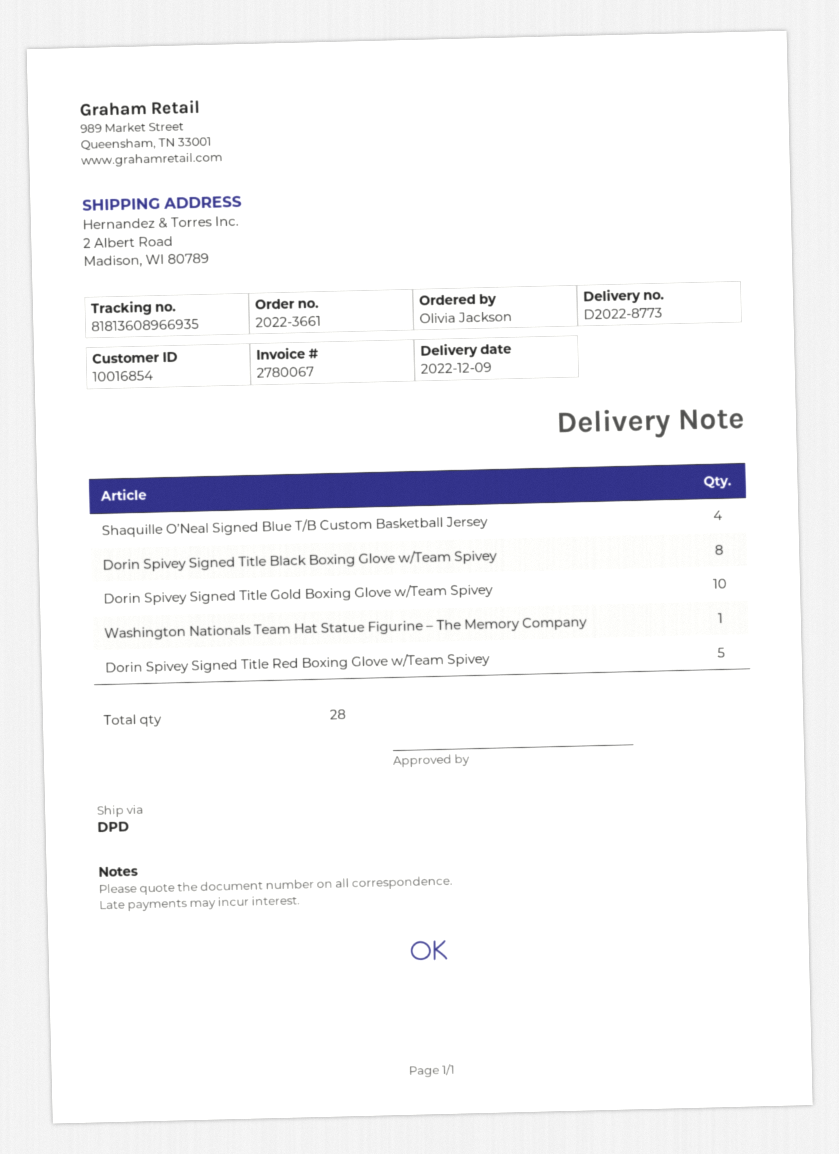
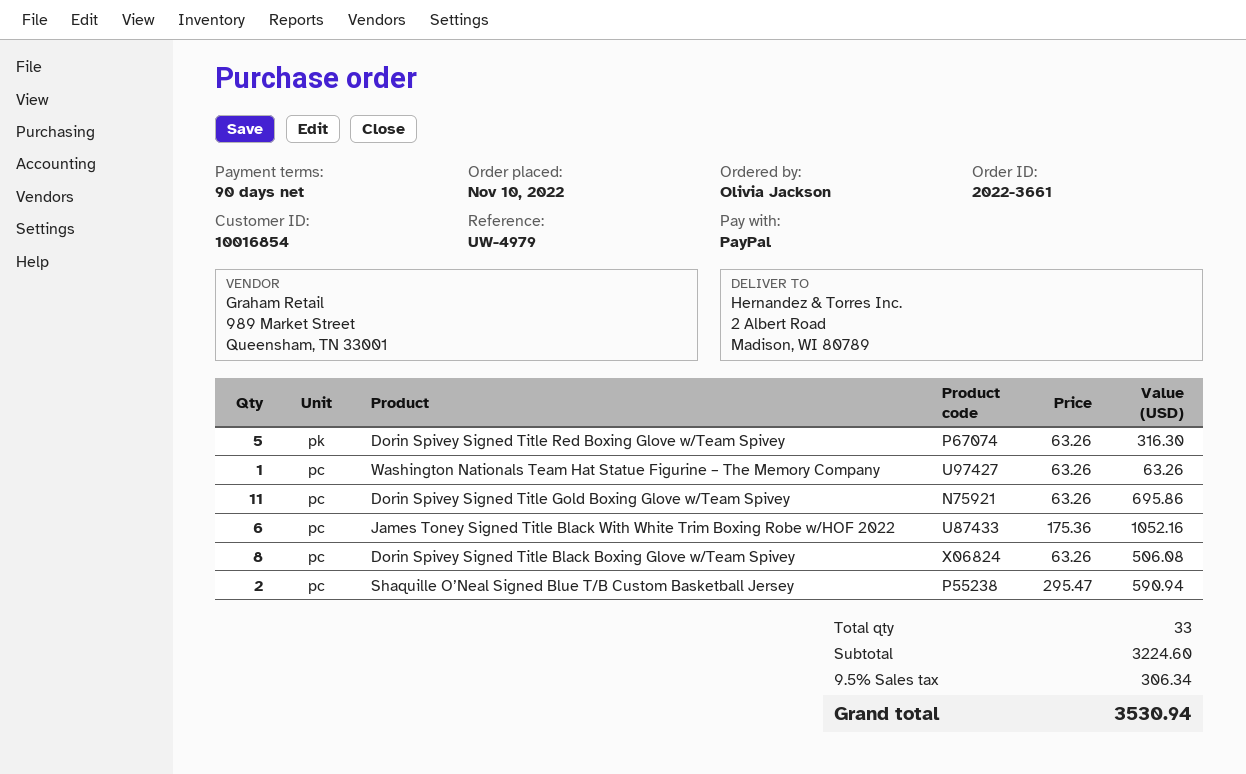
Shaquille O’Neal Signed Blue T/B Custom Basketball Jersey: 4 -> 2
Dorin Spivey Signed Title Gold Boxing Glove w/Team Spivey: 10 -> 11
James Toney Signed Title Black With White Trim Boxing Robe w/HOF 2022: none -> 6
total quantity: 28 -> 33

